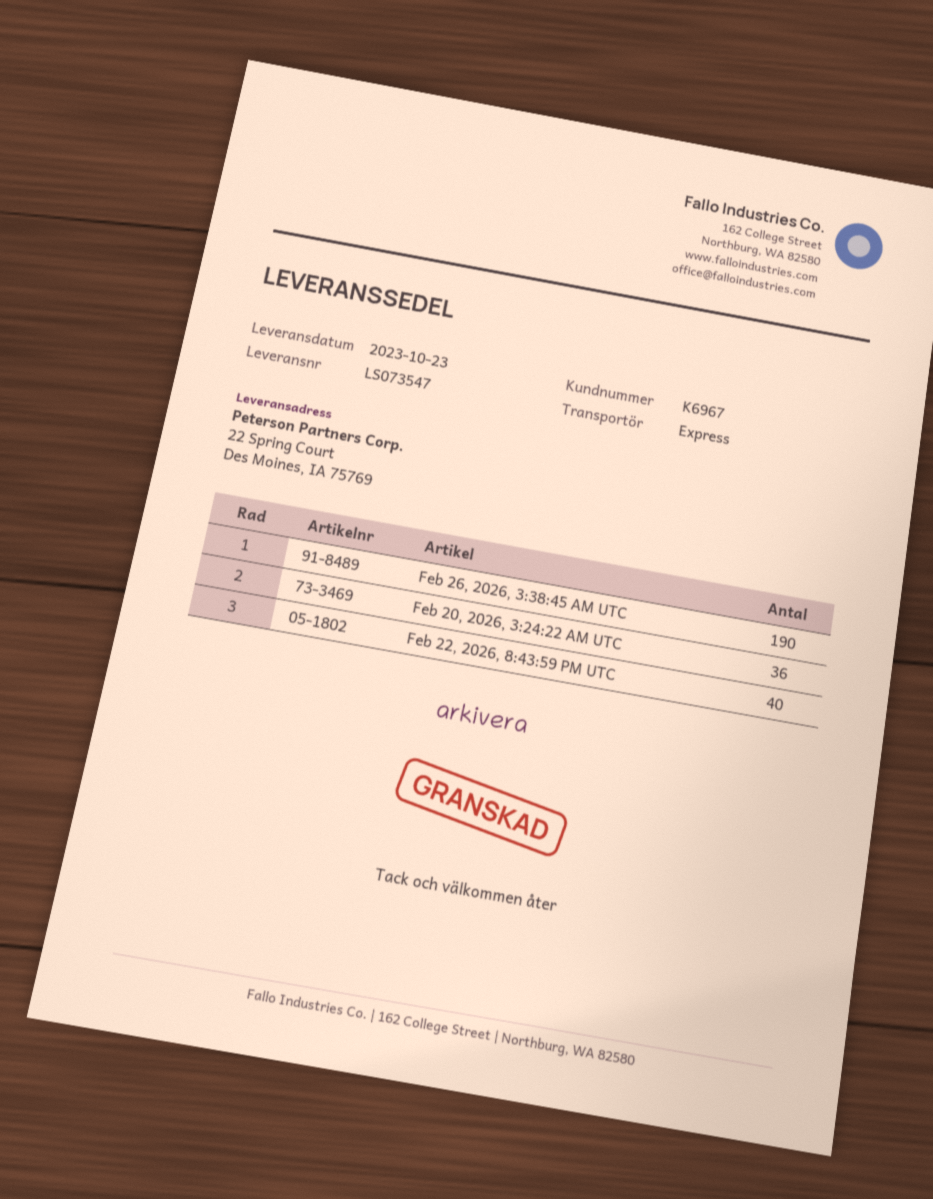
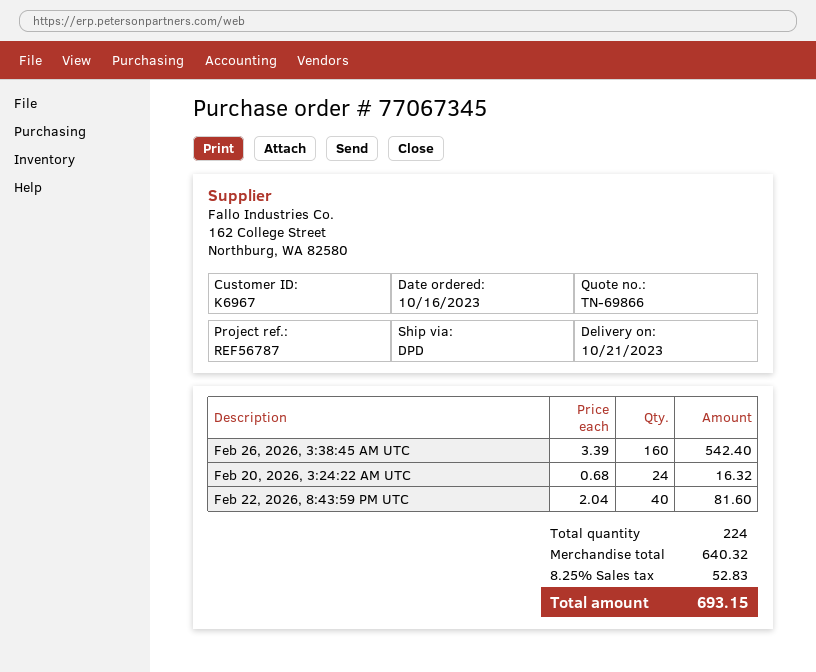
delivery date: 2023-10-23 -> 2023-10-21
shipping method: express -> DPD
Feb 26, 2026, 3:38:45 AM UTC: 190 -> 160
Feb 20, 2026, 3:24:22 AM UTC: 36 -> 24

